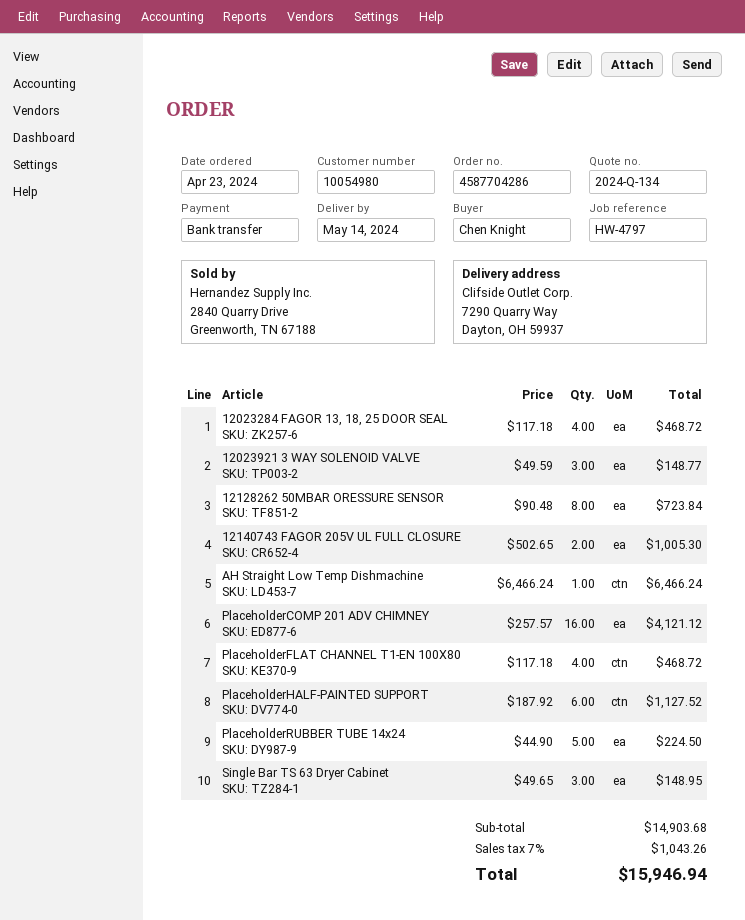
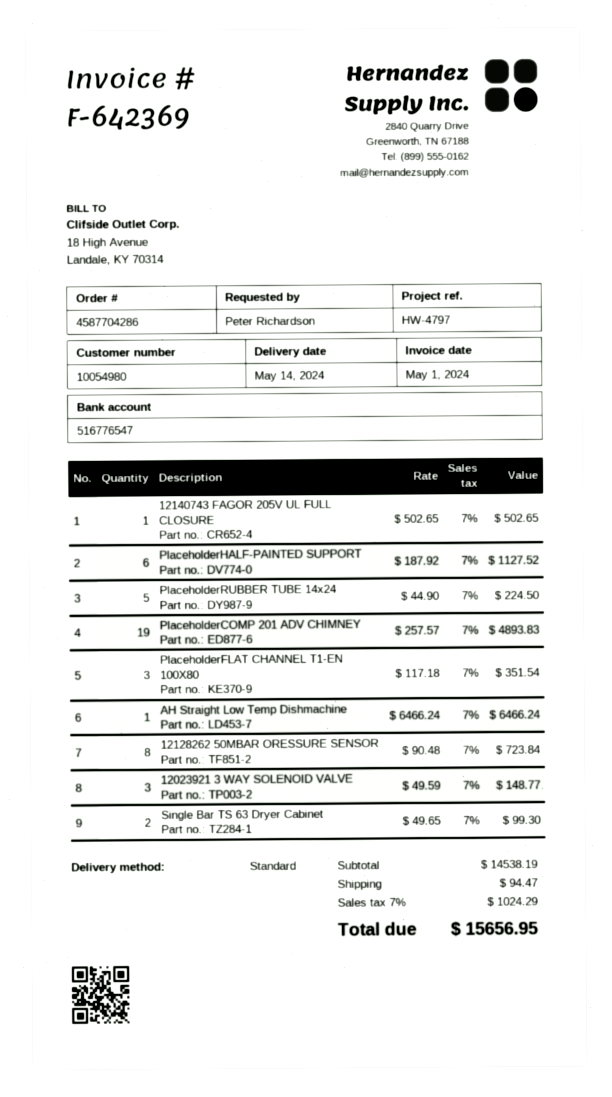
ordered by: Chen Knight -> Peter Richardson
12023284 FAGOR 13, 18, 25 DOOR SEAL: 4 x 117.18 = 468.72 -> none
12140743 FAGOR 205V UL FULL CLOSURE: 2 x 502.65 = 1005.30 -> 1 x 502.65 = 502.65
PlaceholderCOMP 201 ADV CHIMNEY: 16 x 257.57 = 4121.12 -> 19 x 257.57 = 4893.83
PlaceholderFLAT CHANNEL T1-EN 100X80: 4 x 117.18 = 468.72 -> 3 x 117.18 = 351.54
Single Bar TS 63 Dryer Cabinet: 3 x 49.65 = 148.95 -> 2 x 49.65 = 99.30
subtotal: 14903.68 -> 14538.19
shipping: none -> 94.47
tax: 7% = 1043.26 -> 7% = 1024.29
total: 15946.94 -> 15656.95

